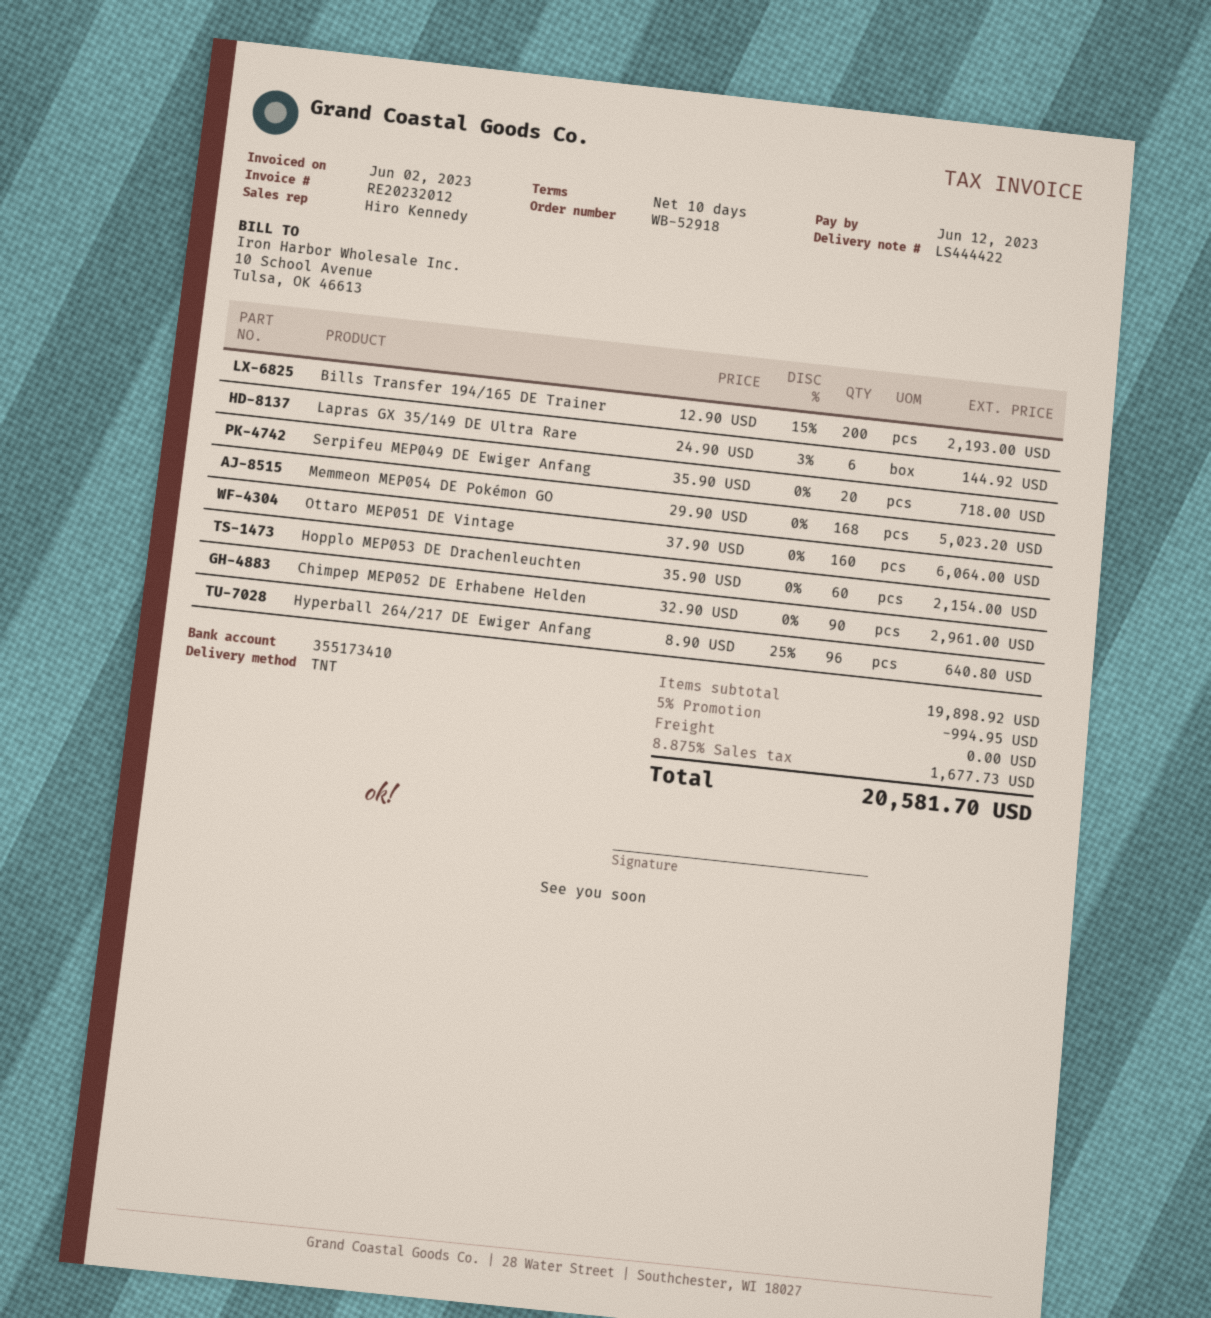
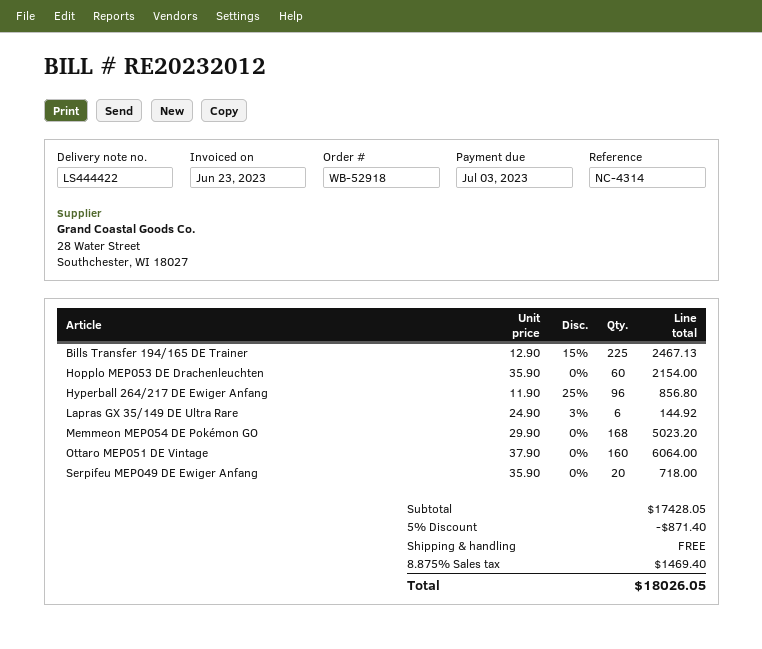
invoice date: 2023-06-02 -> 2023-06-23
due date: 2023-06-12 -> 2023-07-03
Bills Transfer 194/165 DE Trainer: 200 x 12.90 - 15% = 2193.00 -> 225 x 12.90 - 15% = 2467.13
Chimpep MEP052 DE Erhabene Helden: 90 x 32.90 = 2961.00 -> none
Hyperball 264/217 DE Ewiger Anfang: 96 x 8.90 - 25% = 640.80 -> 96 x 11.90 - 25% = 856.80
subtotal: 19898.92 -> 17428.05
discount: 5% = 994.95 -> 5% = 871.40
tax: 8.875% = 1677.73 -> 8.875% = 1469.40
total: 20581.70 -> 18026.05

